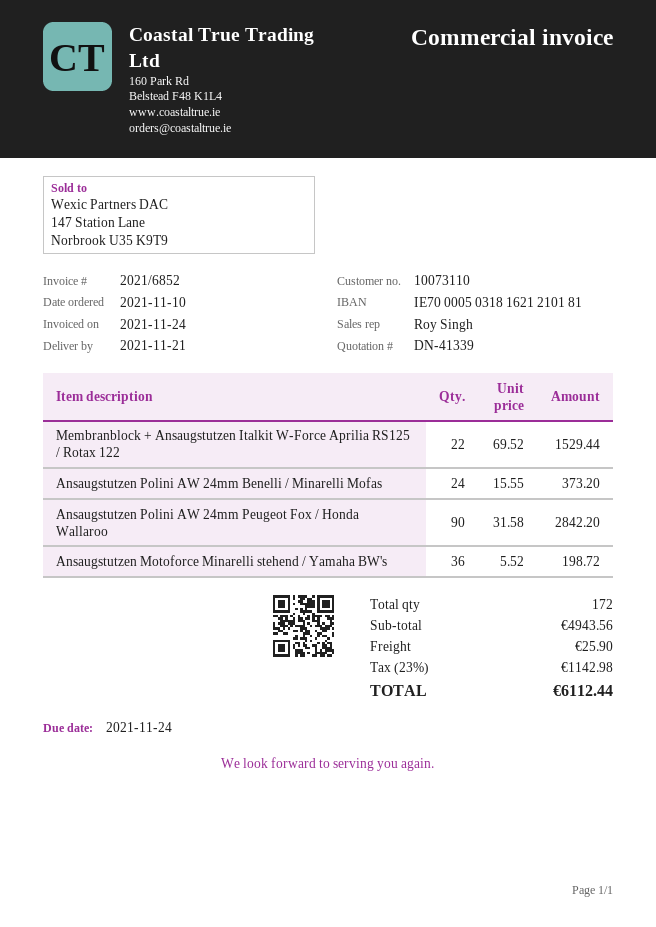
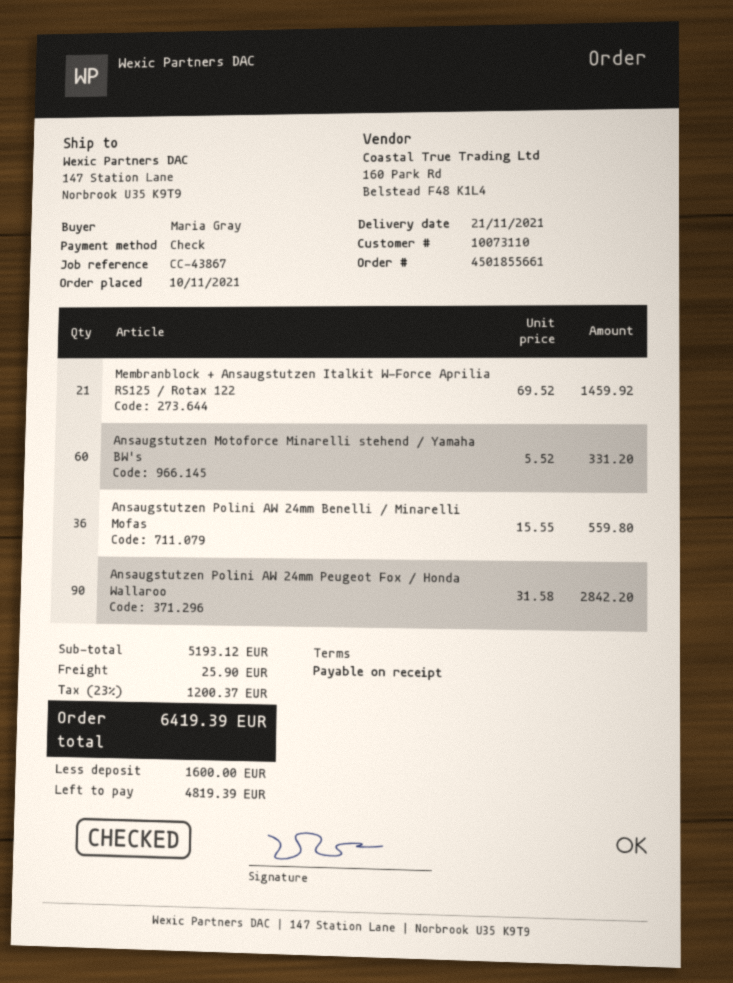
Membranblock + Ansaugstutzen Italkit W-Force Aprilia RS125 / Rotax 122: 22 x 69.52 = 1529.44 -> 21 x 69.52 = 1459.92
Ansaugstutzen Polini AW 24mm Benelli / Minarelli Mofas: 24 x 15.55 = 373.20 -> 36 x 15.55 = 559.80
Ansaugstutzen Motoforce Minarelli stehend / Yamaha BW's: 36 x 5.52 = 198.72 -> 60 x 5.52 = 331.20
subtotal: 4943.56 -> 5193.12
tax: 23% = 1142.98 -> 23% = 1200.37
total: 6112.44 -> 6419.39

